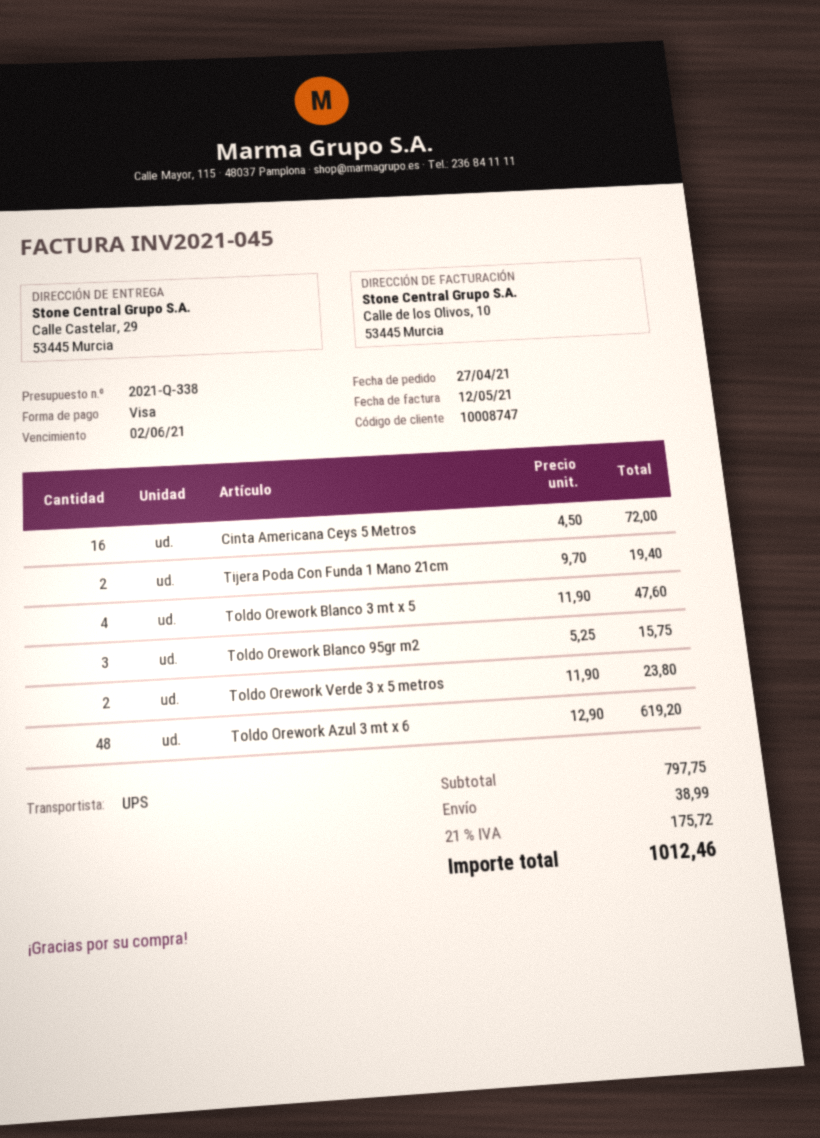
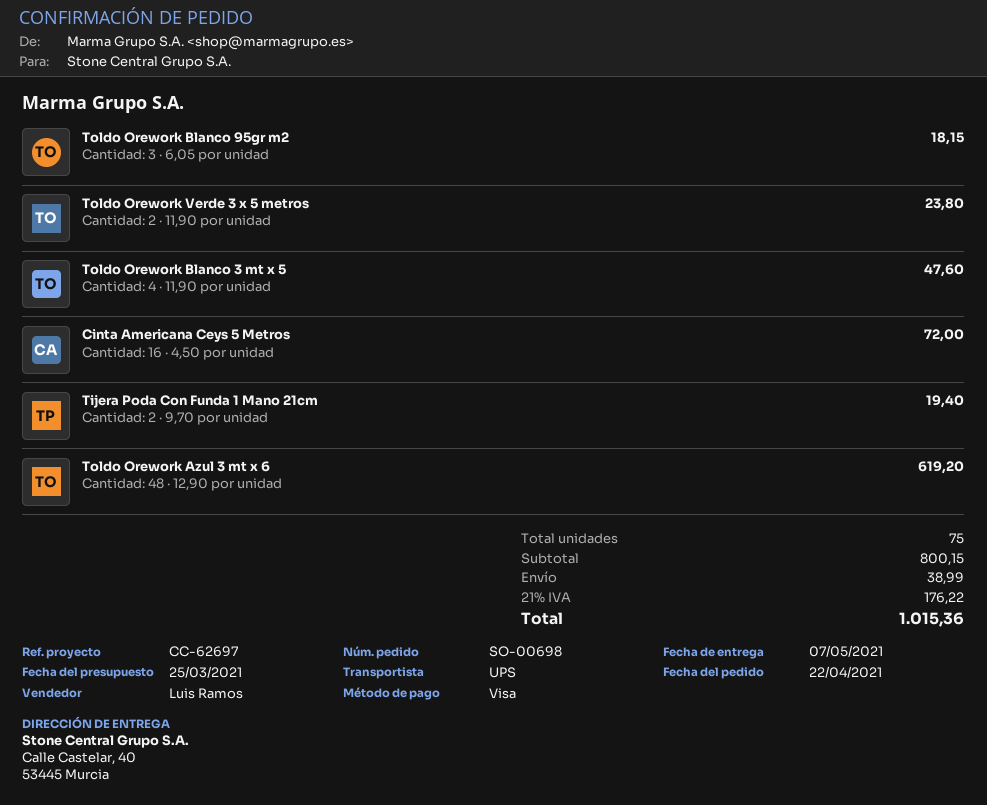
order date: 2021-04-27 -> 2021-04-22
ship to: Calle Castelar, 29, 53445 Murcia -> Calle Castelar, 40, 53445 Murcia
Toldo Orework Blanco 95gr m2: 3 x 5.25 = 15.75 -> 3 x 6.05 = 18.15
subtotal: 797.75 -> 800.15
tax: 21% = 175.72 -> 21% = 176.22
total: 1012.46 -> 1015.36

